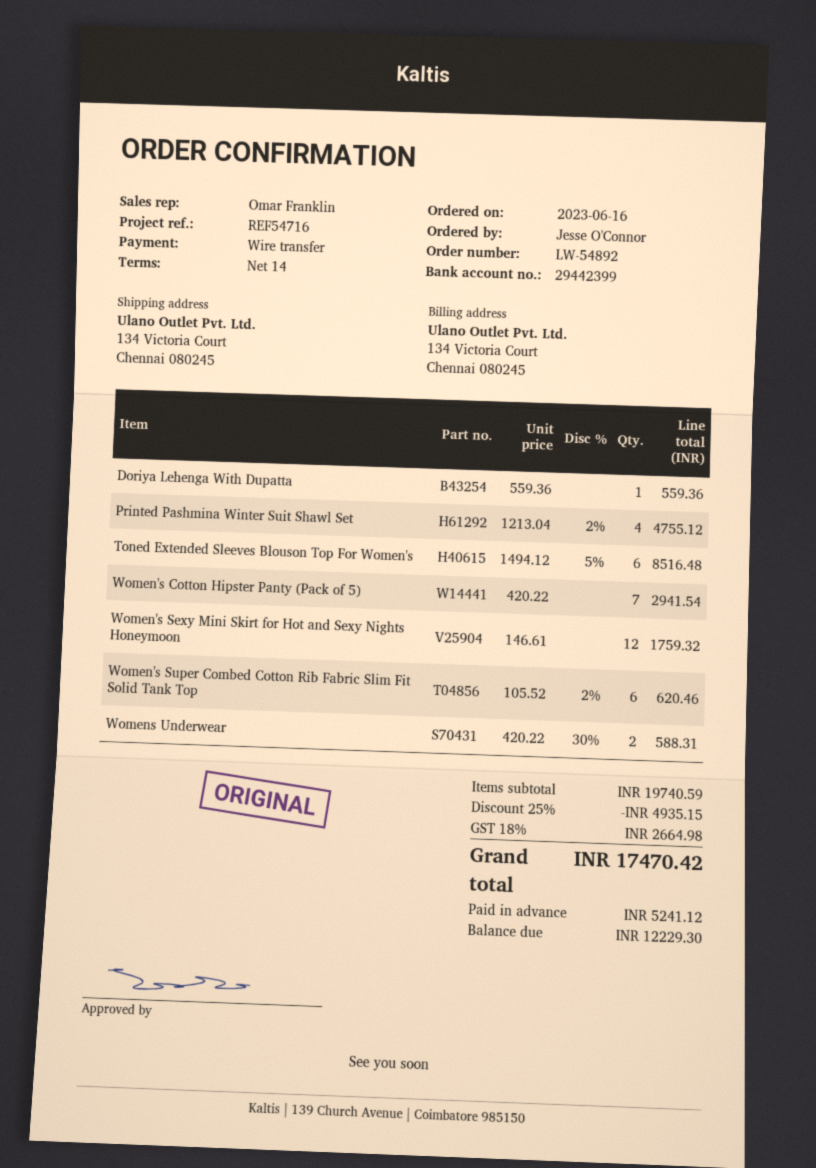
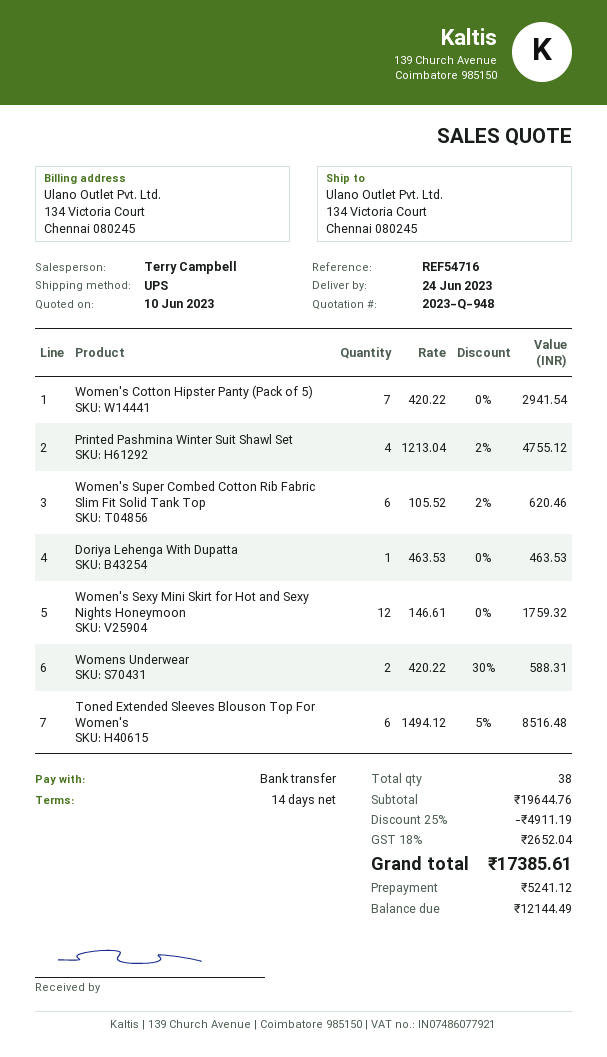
sales rep: Omar Franklin -> Terry Campbell
Doriya Lehenga With Dupatta: 1 x 559.36 = 559.36 -> 1 x 463.53 = 463.53
subtotal: 19740.59 -> 19644.76
discount: 25% = 4935.15 -> 25% = 4911.19
tax: 18% = 2664.98 -> 18% = 2652.04
total: 17470.42 -> 17385.61
balance: 12229.30 -> 12144.49

